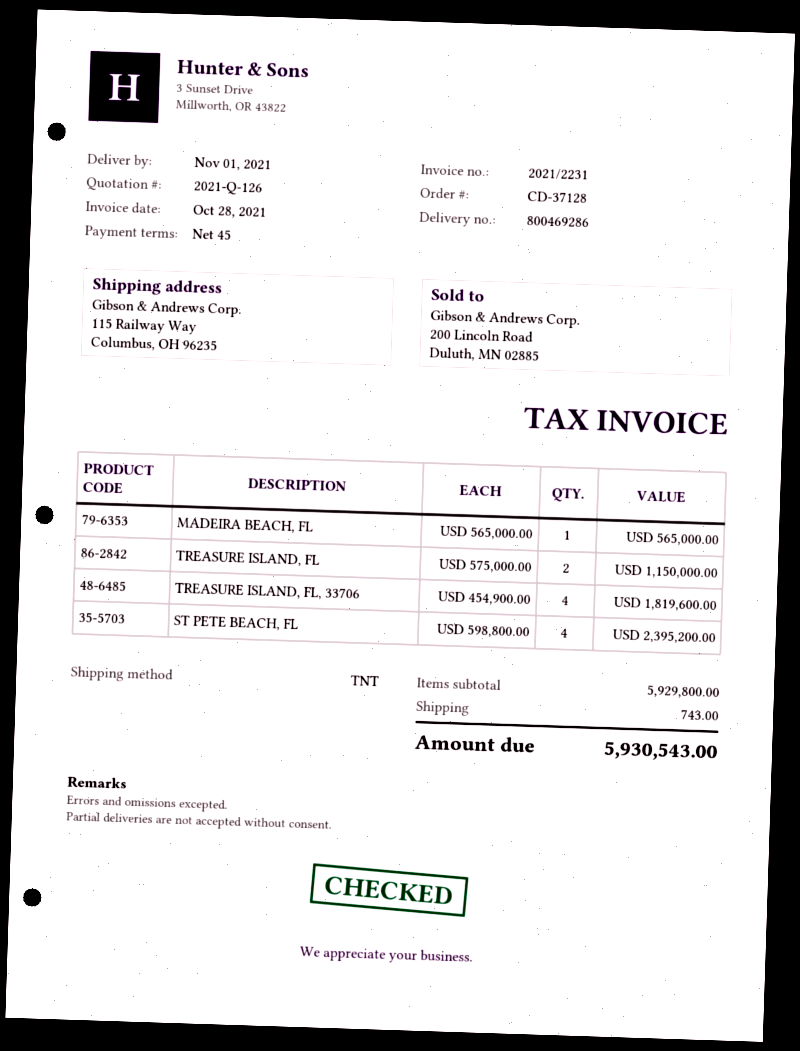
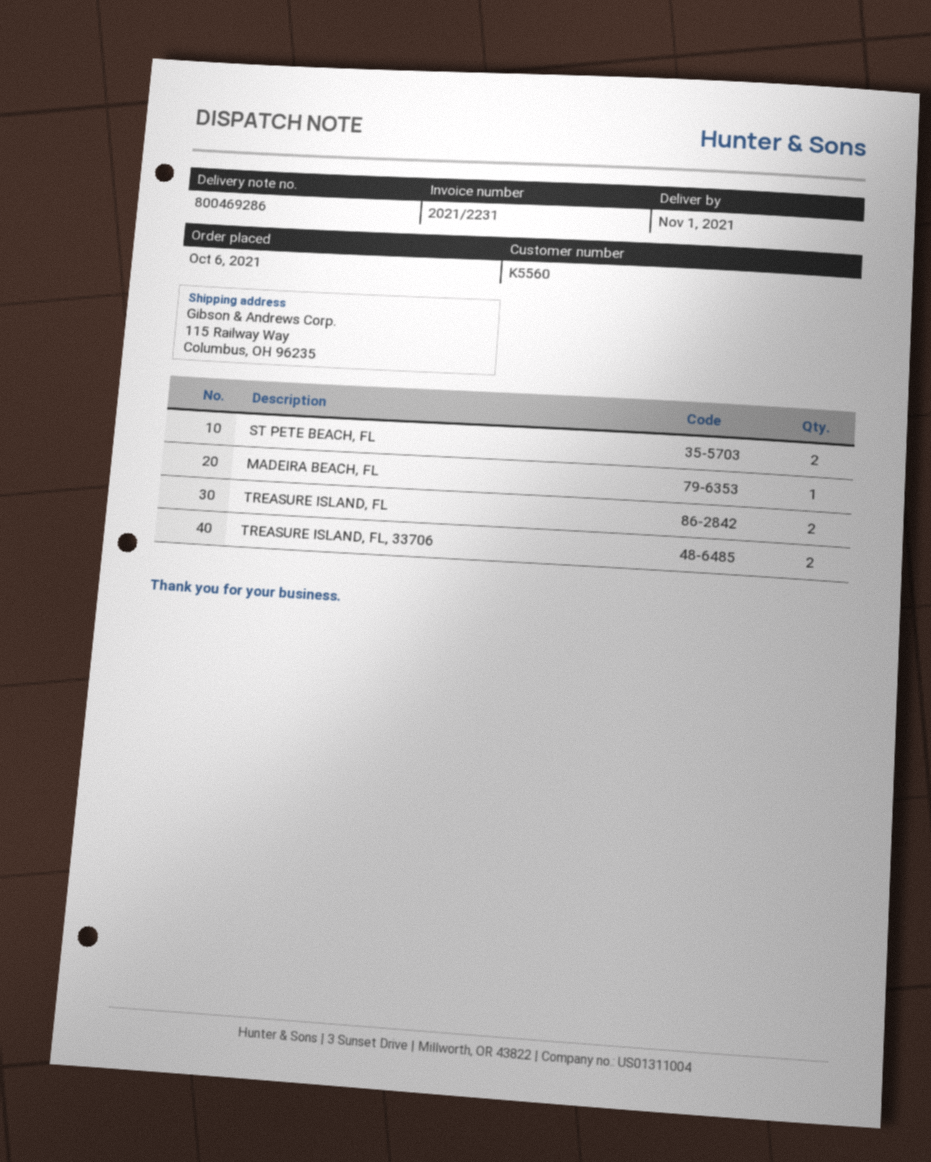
TREASURE ISLAND, FL, 33706: 4 -> 2
ST PETE BEACH, FL: 4 -> 2

